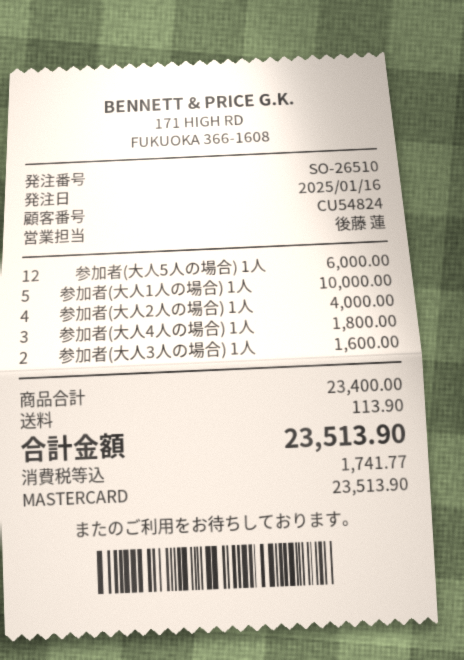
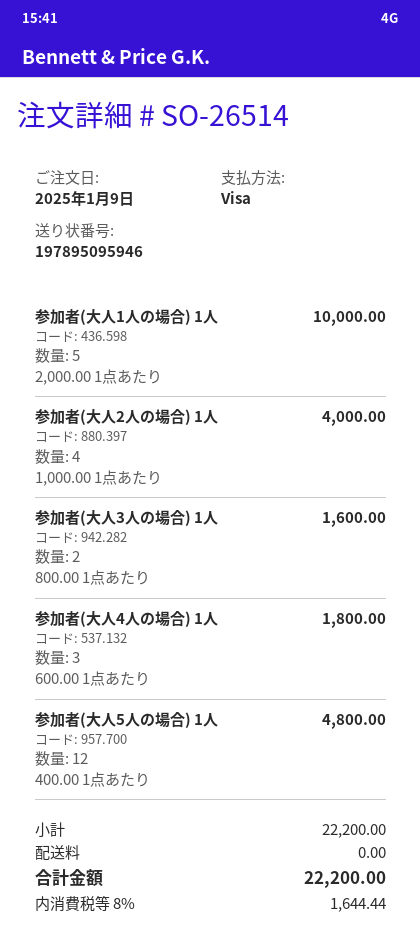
order number: SO-26510 -> SO-26514
order date: 2025-01-16 -> 2025-01-09
payment method: Mastercard -> Visa
参加者(大人5人の場合) 1人: 12 for 6000.00 -> 12 for 4800.00
subtotal: 23400.00 -> 22200.00
shipping: 113.90 -> 0.00
tax: 1741.77 -> 1644.44
total: 23513.90 -> 22200.00

